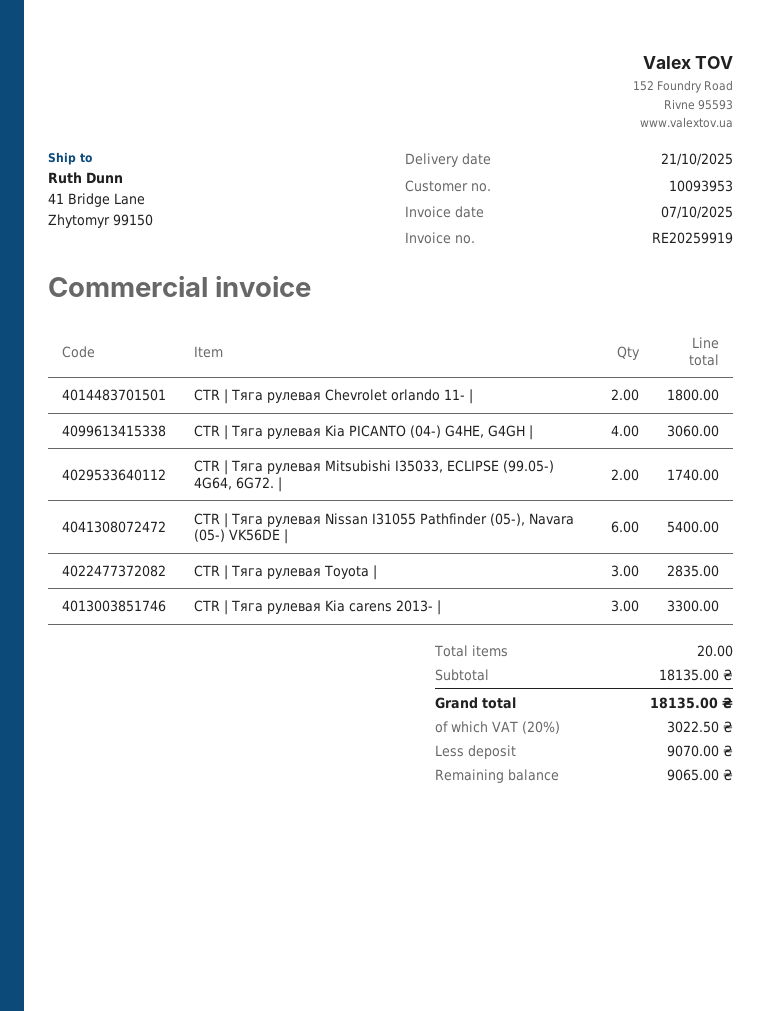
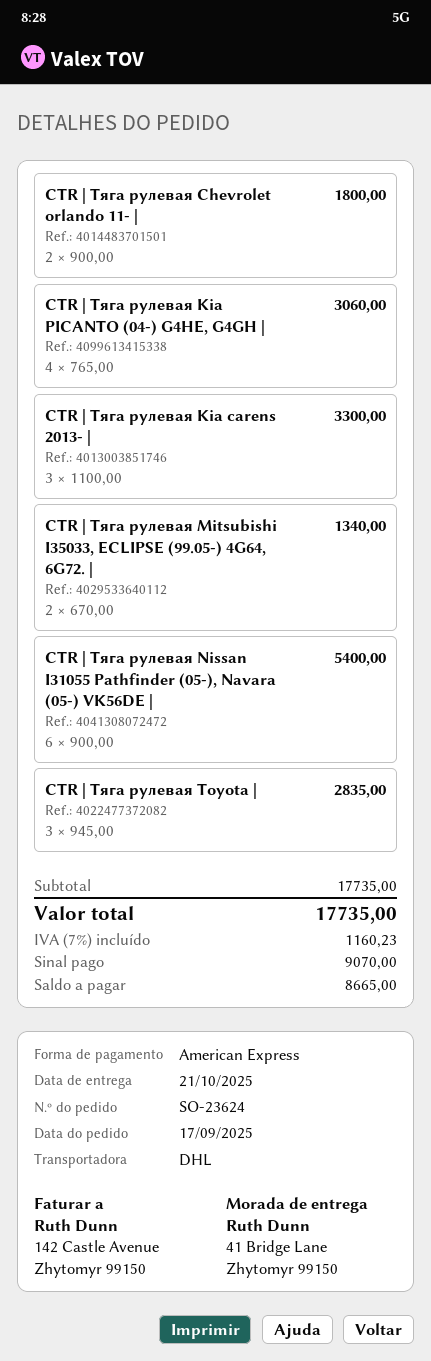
CTR | Тяга рулевая Mitsubishi I35033, ECLIPSE (99.05-) 4G64, 6G72. |: 2 for 1740.00 -> 2 for 1340.00
subtotal: 18135.00 -> 17735.00
tax: 20% = 3022.50 -> 7% = 1160.23
total: 18135.00 -> 17735.00
balance: 9065.00 -> 8665.00

